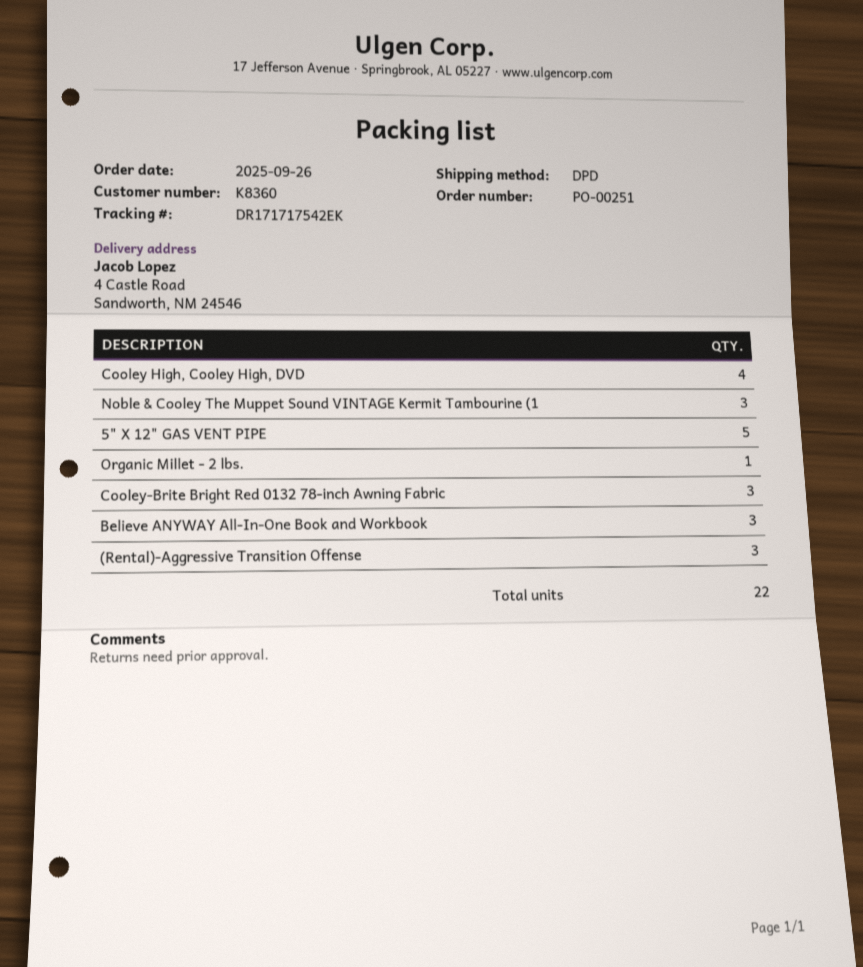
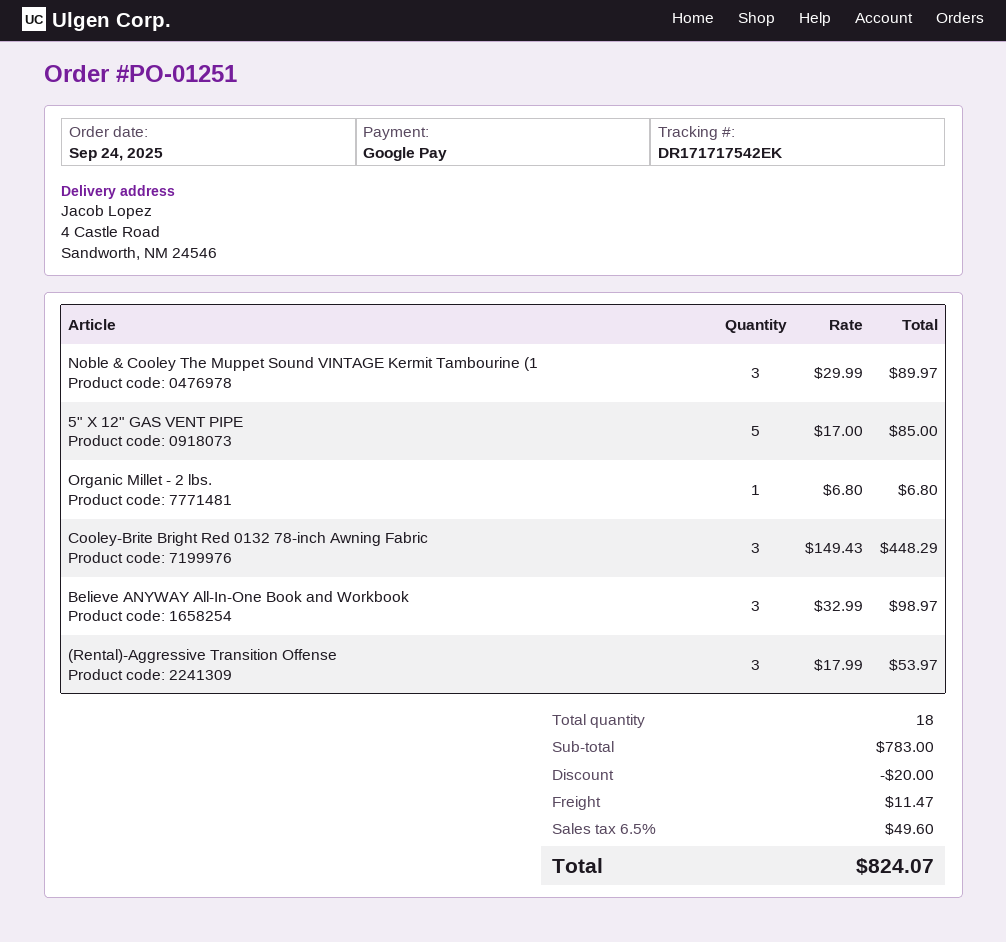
order number: PO-00251 -> PO-01251
order date: 2025-09-26 -> 2025-09-24
Cooley High, Cooley High, DVD: 4 -> none
total quantity: 22 -> 18

